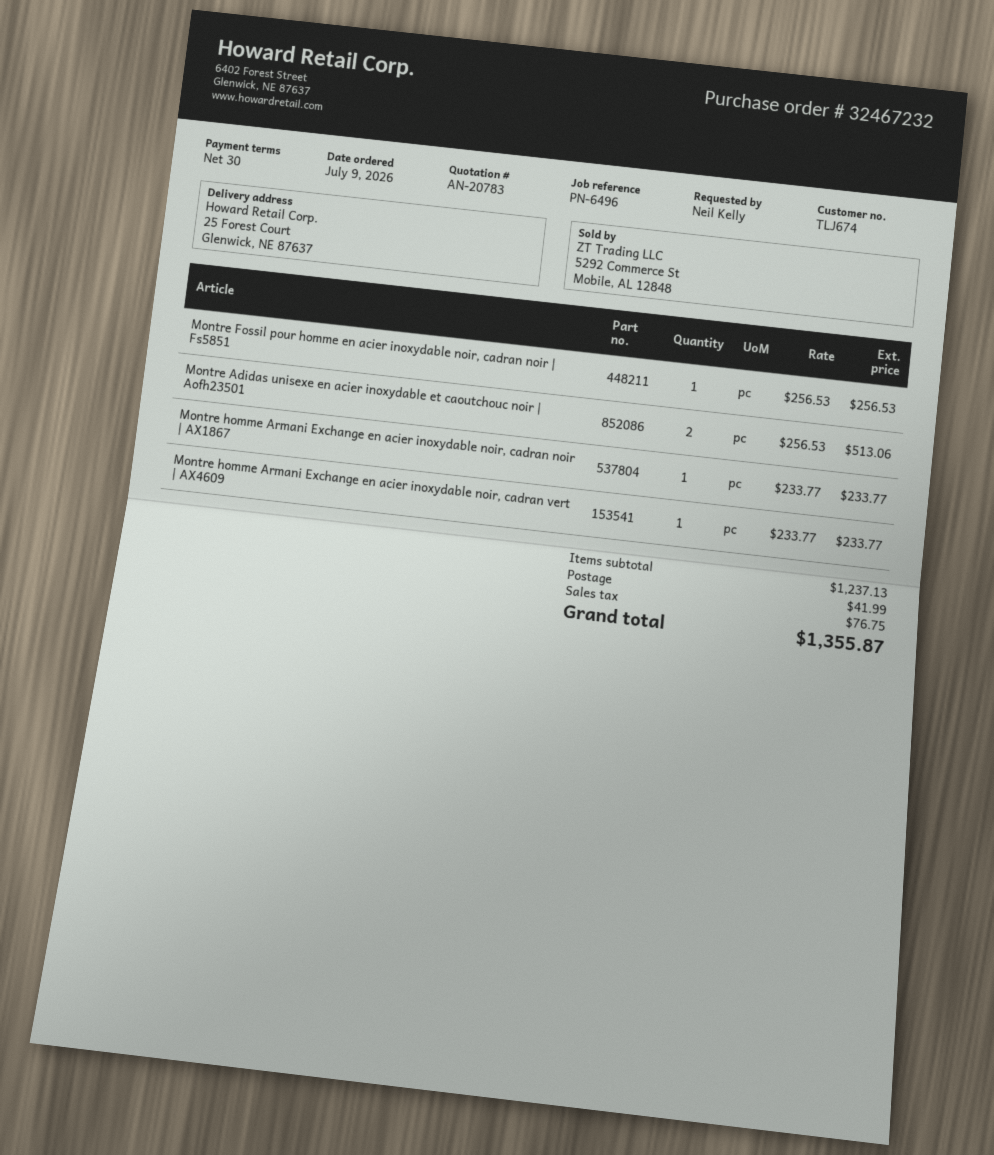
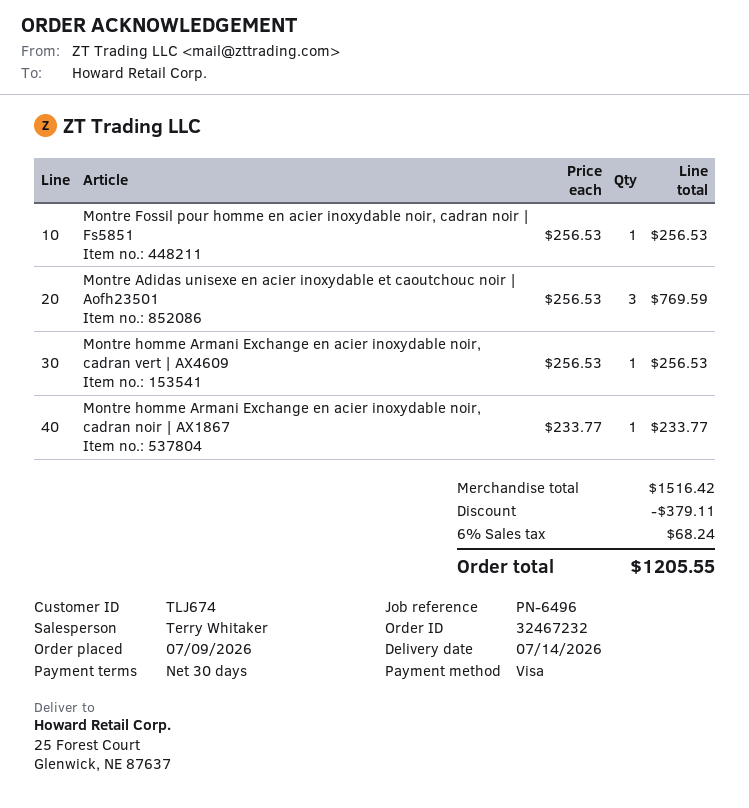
Montre Adidas unisexe en acier inoxydable et caoutchouc noir | Aofh23501: 2 x 256.53 = 513.06 -> 3 x 256.53 = 769.59
Montre homme Armani Exchange en acier inoxydable noir, cadran vert | AX4609: 1 x 233.77 = 233.77 -> 1 x 256.53 = 256.53
subtotal: 1237.13 -> 1516.42
discount: none -> 379.11
shipping: 41.99 -> none
tax: 76.75 -> 68.24
total: 1355.87 -> 1205.55

